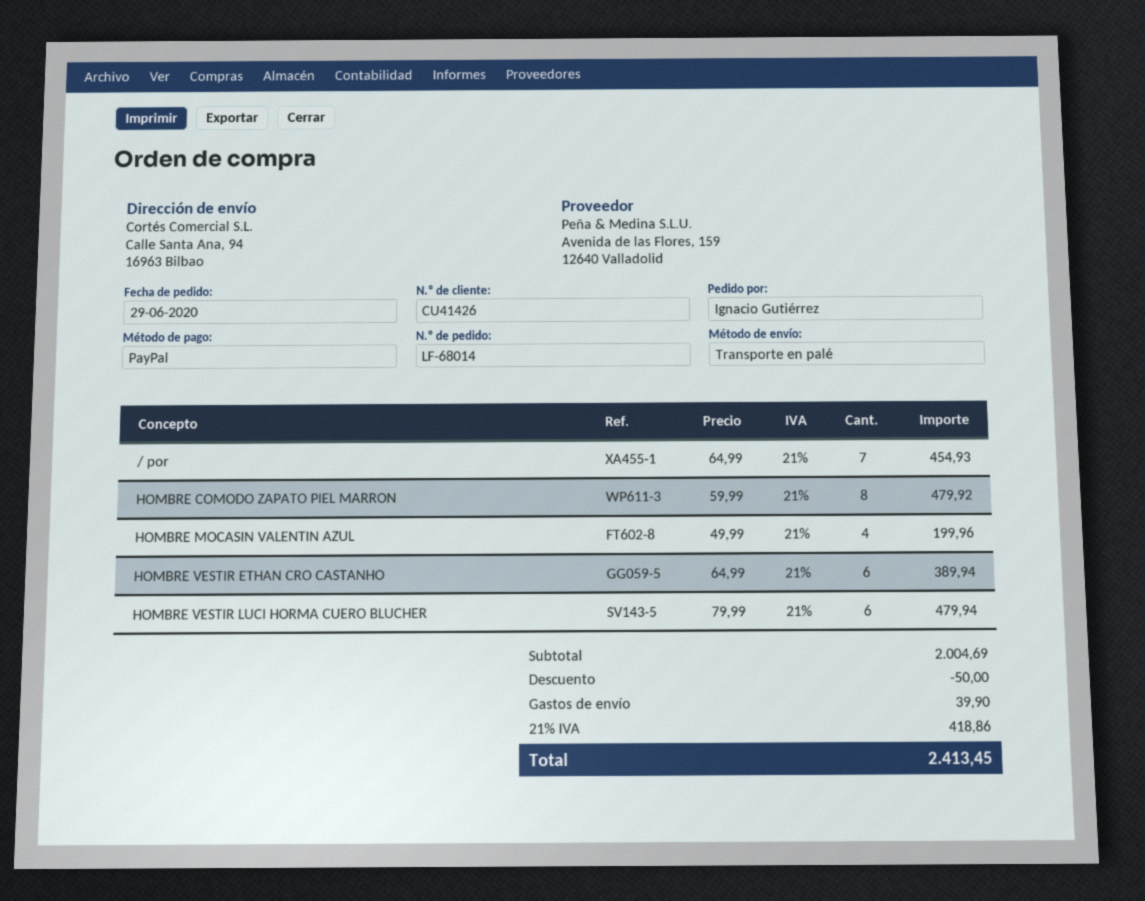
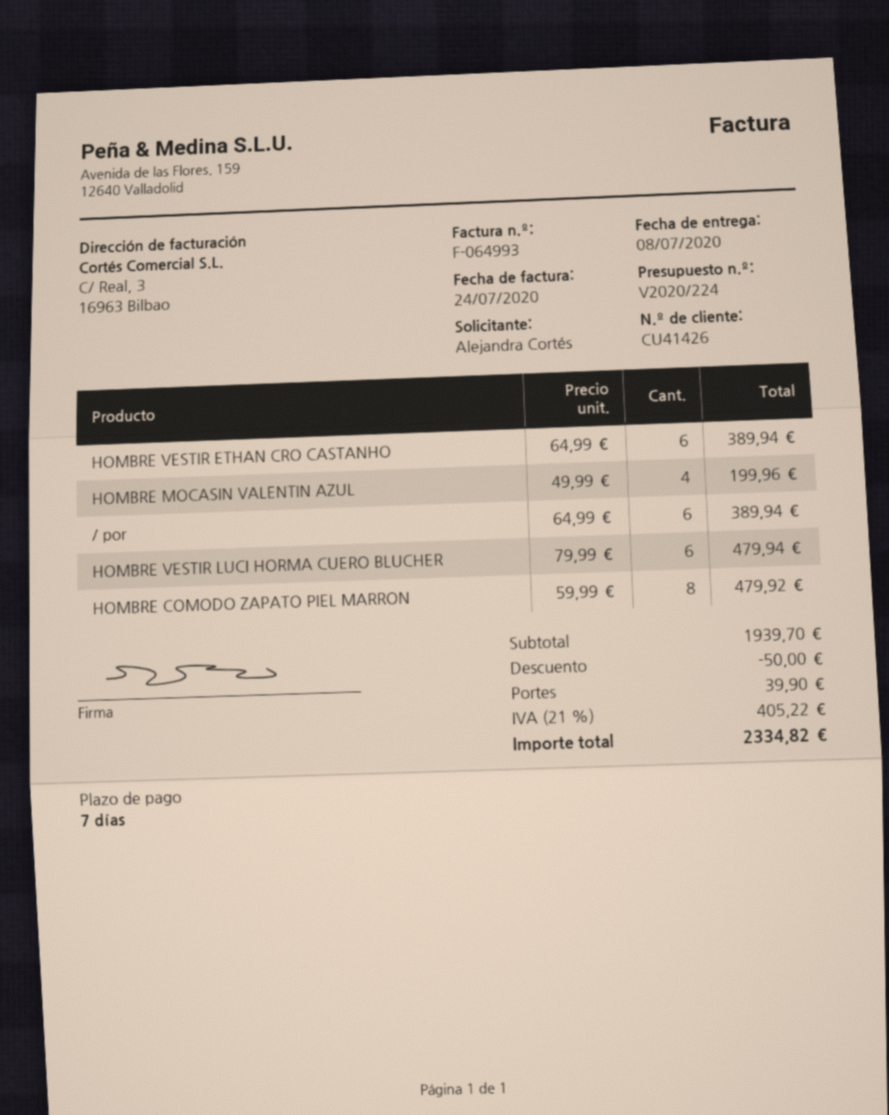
ordered by: Ignacio Gutiérrez -> Alejandra Cortés
/ por: 7 x 64.99 = 454.93 -> 6 x 64.99 = 389.94
subtotal: 2004.69 -> 1939.70
tax: 21% = 418.86 -> 21% = 405.22
total: 2413.45 -> 2334.82

